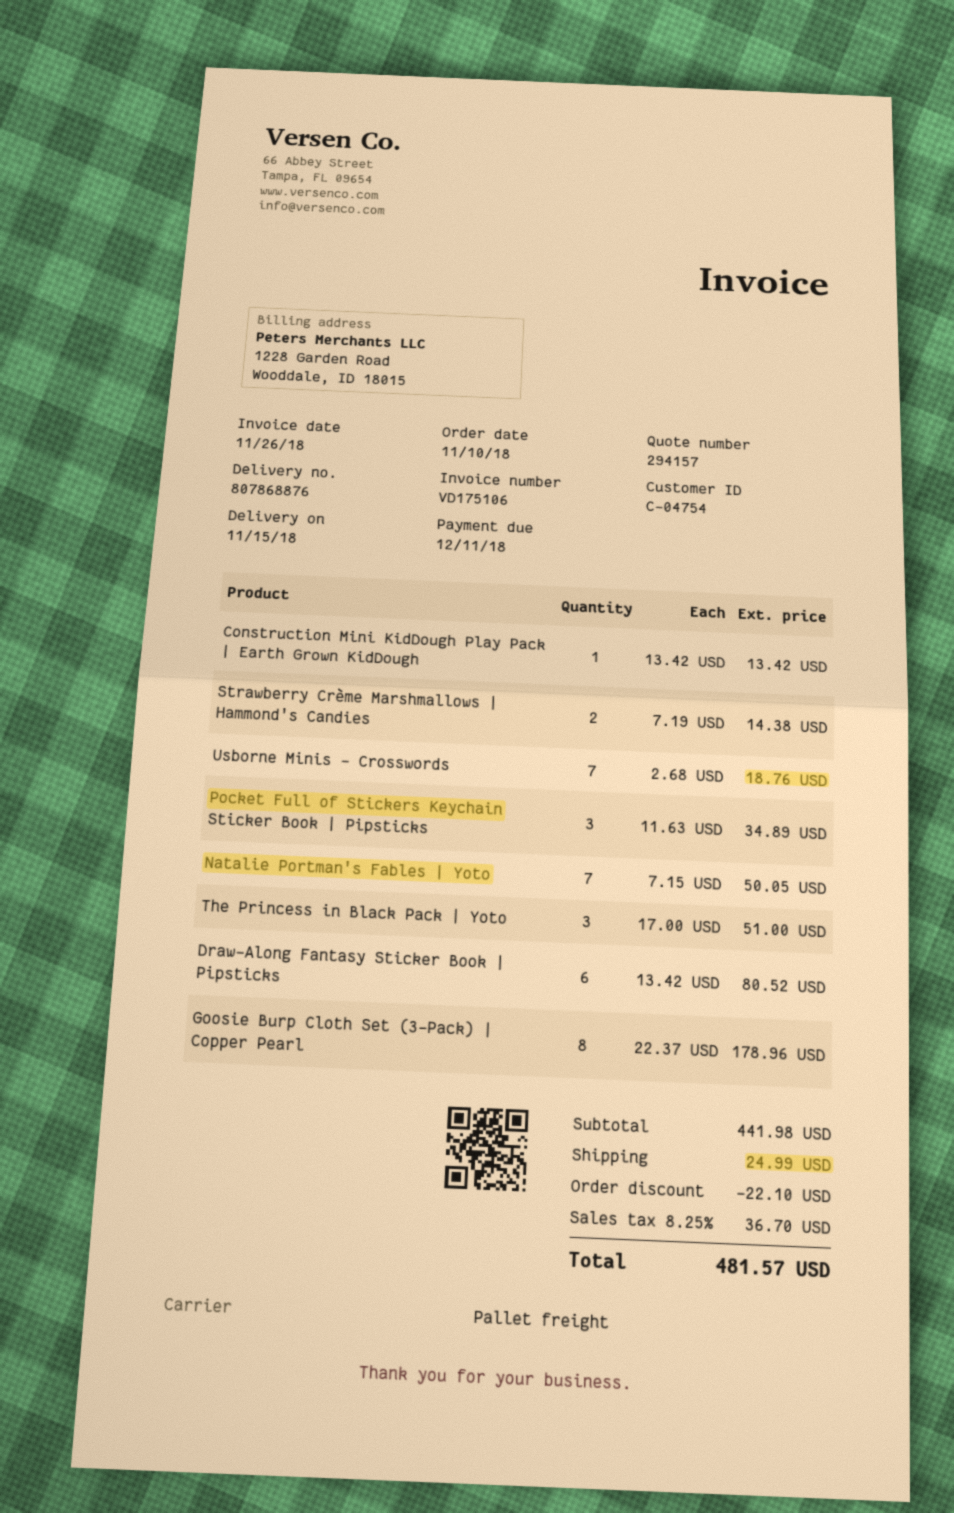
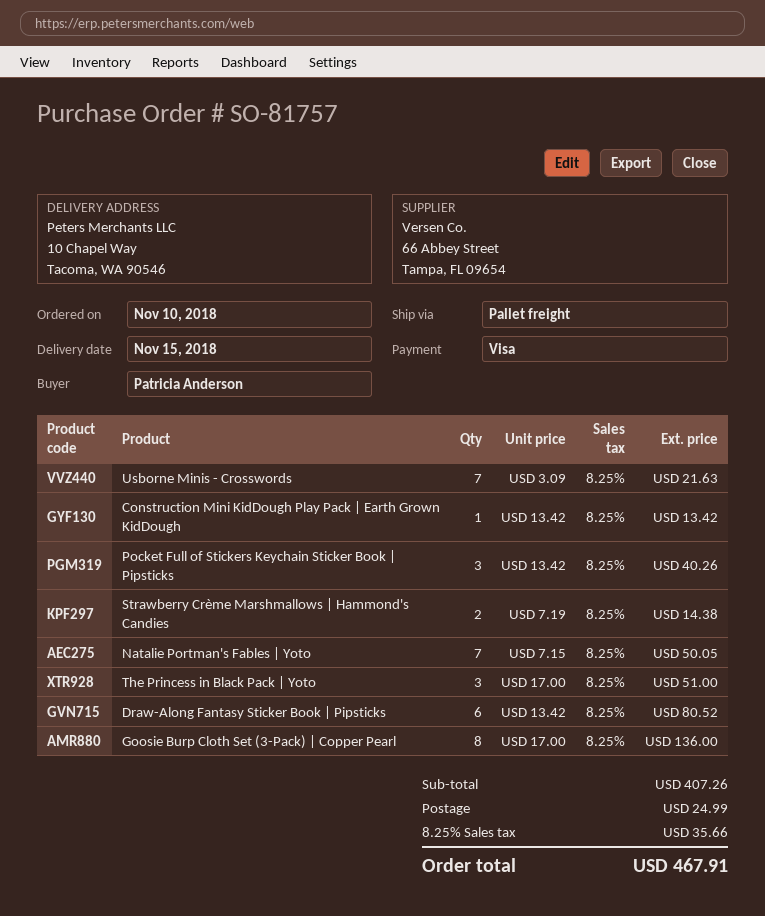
Usborne Minis - Crosswords: 7 x 2.68 = 18.76 -> 7 x 3.09 = 21.63
Pocket Full of Stickers Keychain Sticker Book | Pipsticks: 3 x 11.63 = 34.89 -> 3 x 13.42 = 40.26
Goosie Burp Cloth Set (3-Pack) | Copper Pearl: 8 x 22.37 = 178.96 -> 8 x 17.00 = 136.00
subtotal: 441.98 -> 407.26
discount: 22.10 -> none
tax: 8.25% = 36.70 -> 8.25% = 35.66
total: 481.57 -> 467.91

